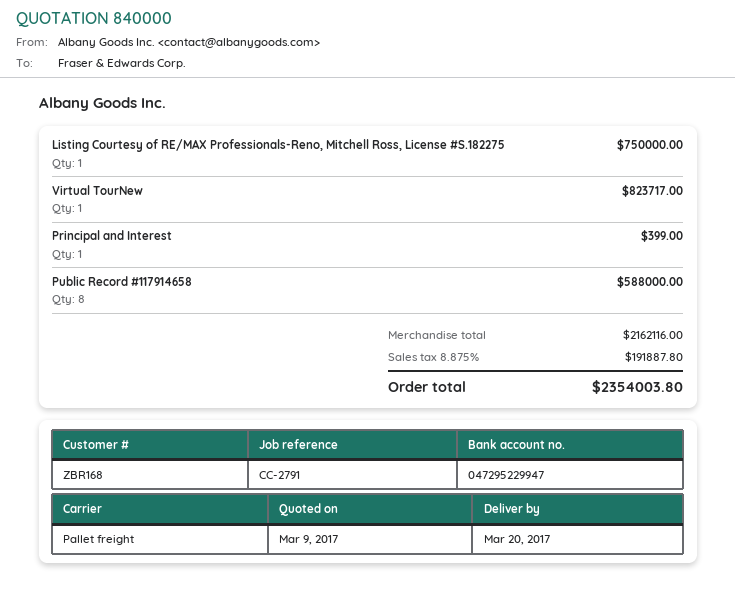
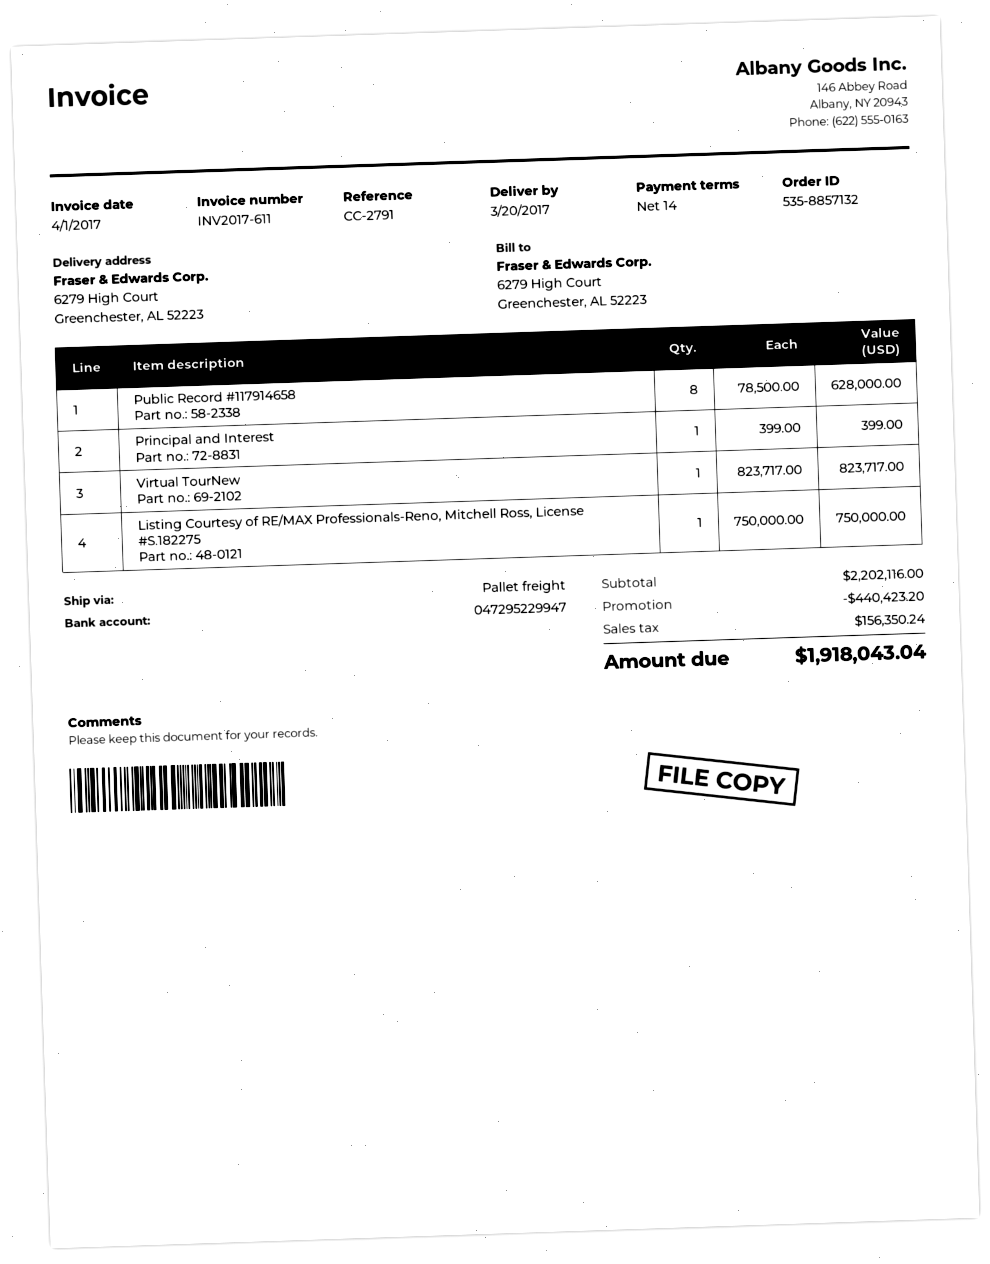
Public Record #117914658: 8 for 588000.00 -> 8 for 628000.00
subtotal: 2162116.00 -> 2202116.00
discount: none -> 440423.20
tax: 191887.80 -> 156350.24
total: 2354003.80 -> 1918043.04

